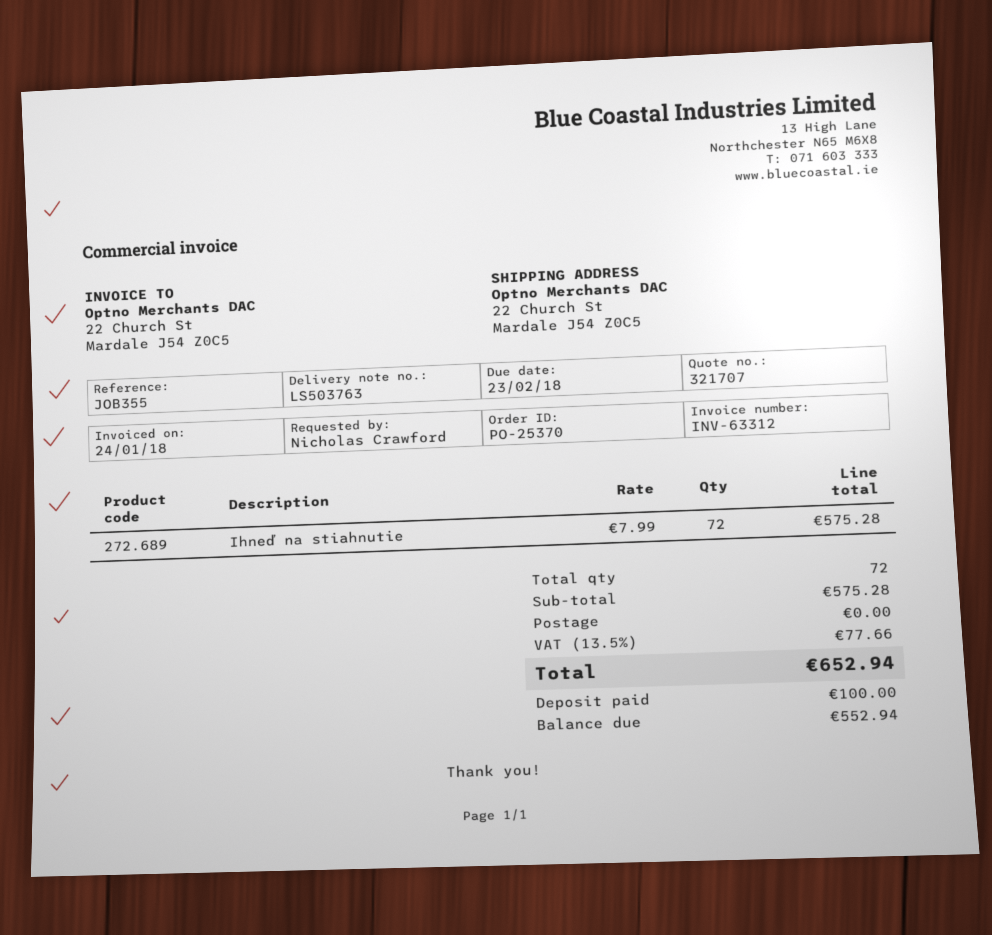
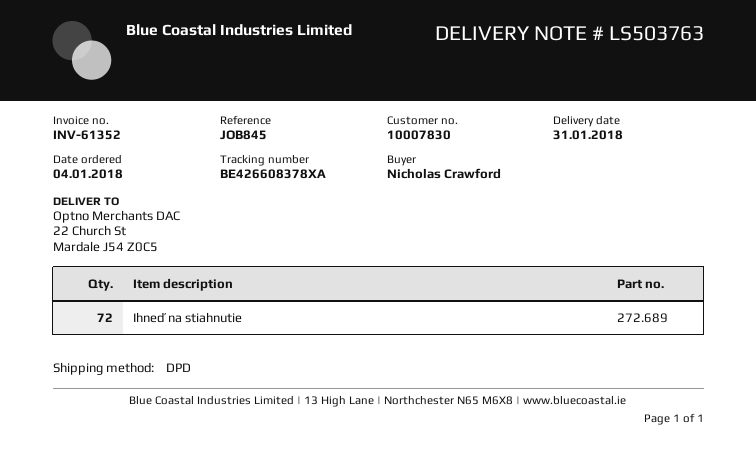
invoice number: INV-63312 -> INV-61352
reference: JOB355 -> JOB845

